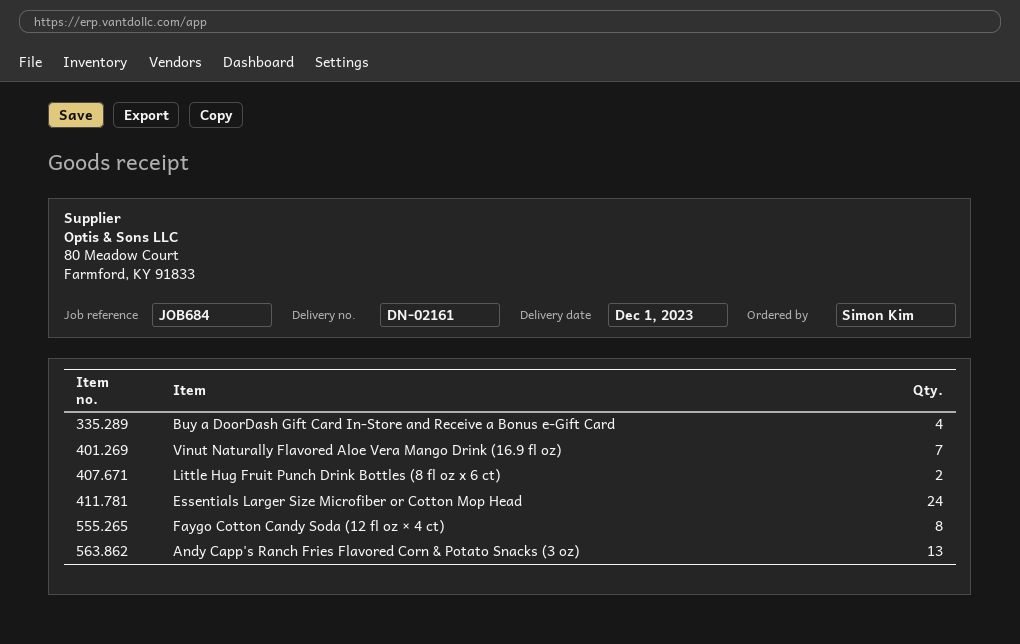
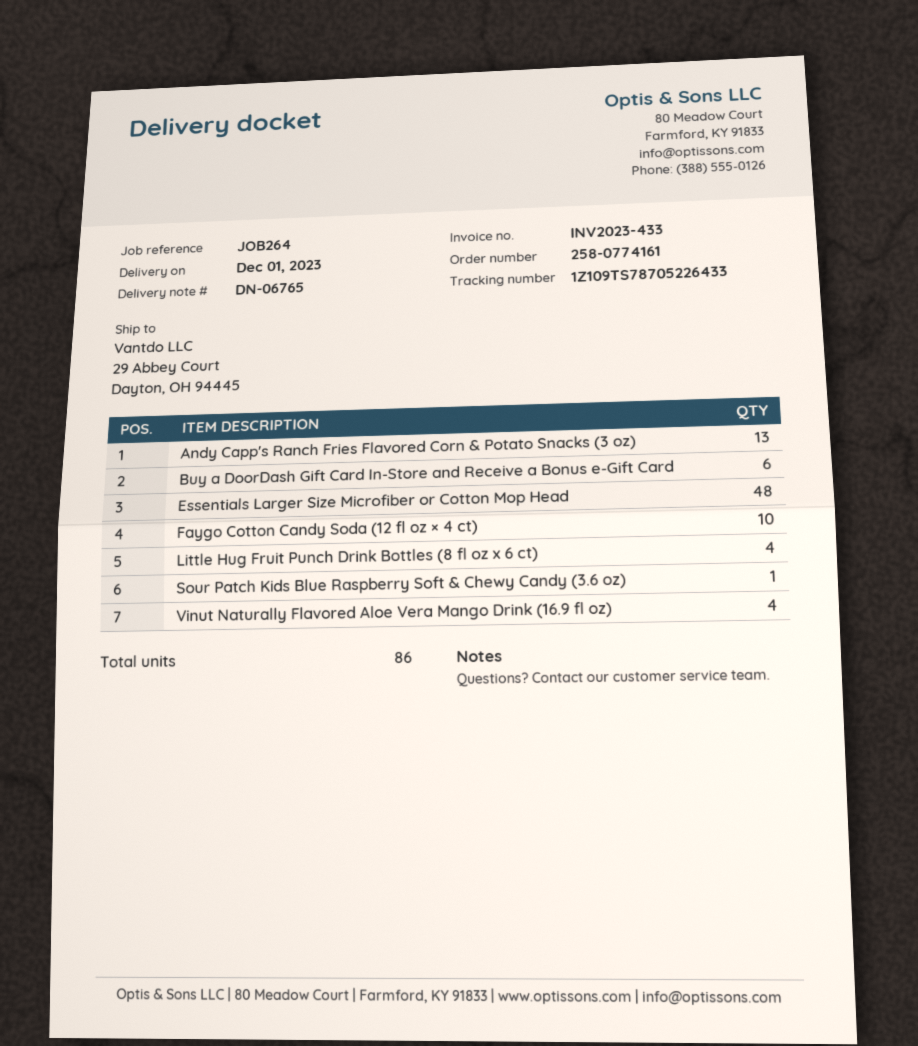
delivery note number: DN-02161 -> DN-06765
reference: JOB684 -> JOB264
Buy a DoorDash Gift Card In-Store and Receive a Bonus e-Gift Card: 4 -> 6
Vinut Naturally Flavored Aloe Vera Mango Drink (16.9 fl oz): 7 -> 4
Little Hug Fruit Punch Drink Bottles (8 fl oz x 6 ct): 2 -> 4
Essentials Larger Size Microfiber or Cotton Mop Head: 24 -> 48
Faygo Cotton Candy Soda (12 fl oz × 4 ct): 8 -> 10
Sour Patch Kids Blue Raspberry Soft & Chewy Candy (3.6 oz): none -> 1

